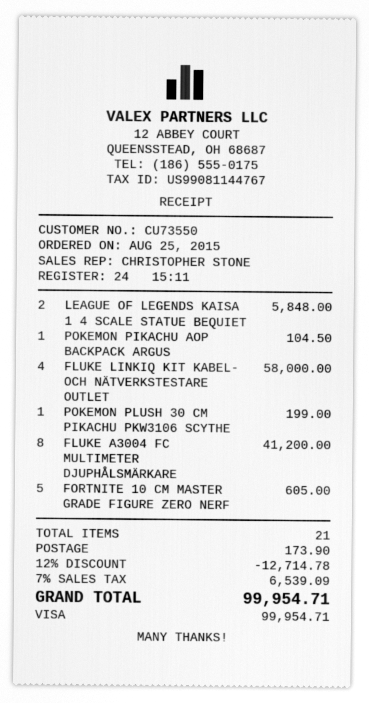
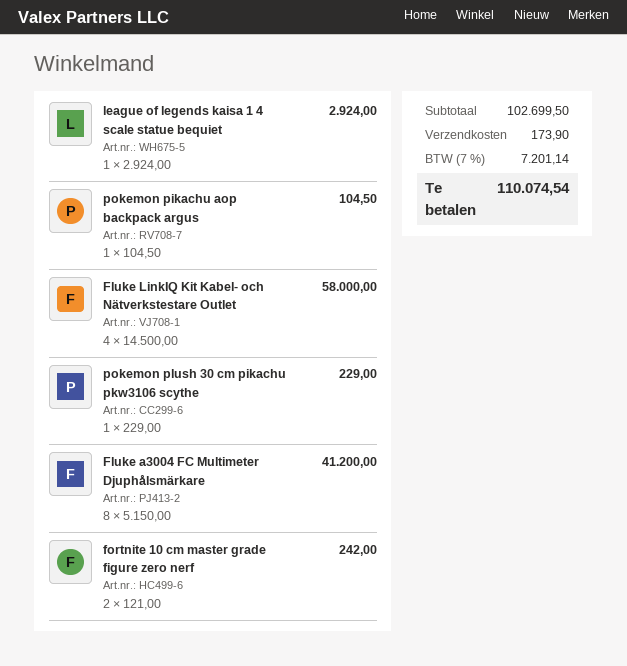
LEAGUE OF LEGENDS KAISA 1 4 SCALE STATUE BEQUIET: 2 for 5848.00 -> 1 for 2924.00
POKEMON PLUSH 30 CM PIKACHU PKW3106 SCYTHE: 1 for 199.00 -> 1 for 229.00
FORTNITE 10 CM MASTER GRADE FIGURE ZERO NERF: 5 for 605.00 -> 2 for 242.00
discount: 12% = 12714.78 -> none
tax: 7% = 6539.09 -> 7% = 7201.14
total: 99954.71 -> 110074.54

